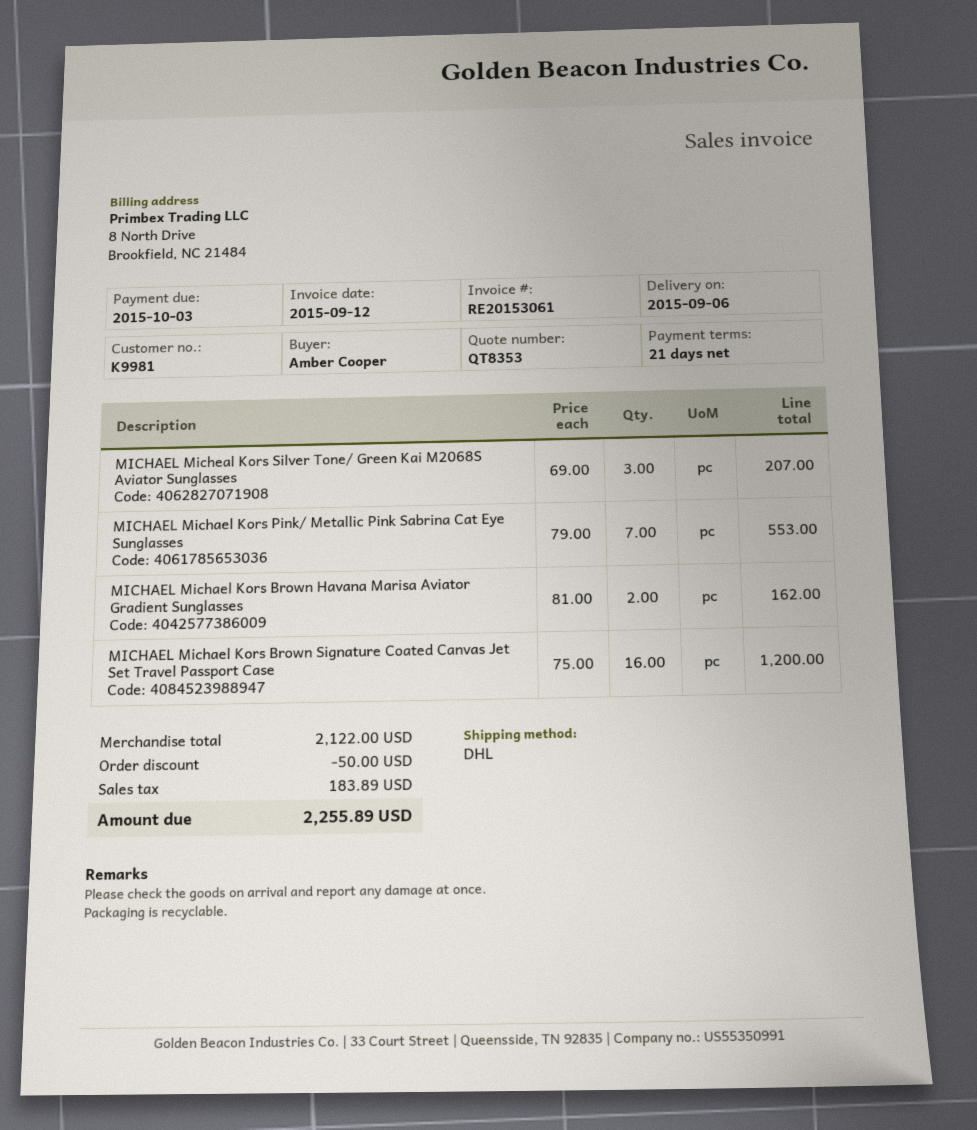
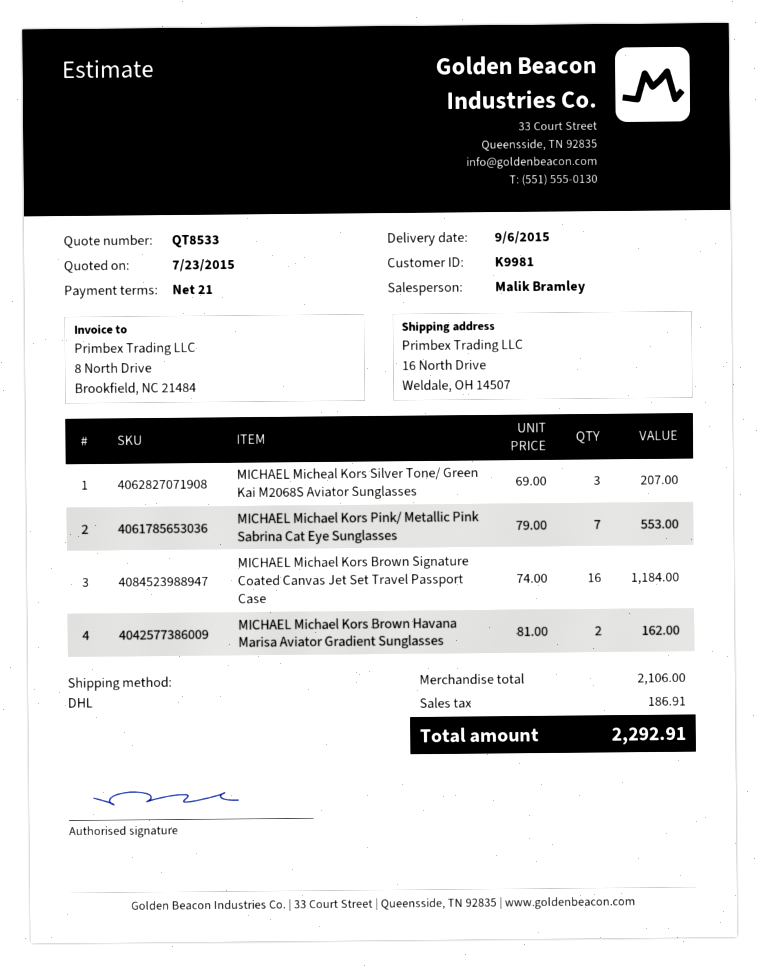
quote number: QT8353 -> QT8533
MICHAEL Michael Kors Brown Signature Coated Canvas Jet Set Travel Passport Case: 16 x 75.00 = 1200.00 -> 16 x 74.00 = 1184.00
subtotal: 2122.00 -> 2106.00
discount: 50.00 -> none
tax: 183.89 -> 186.91
total: 2255.89 -> 2292.91

